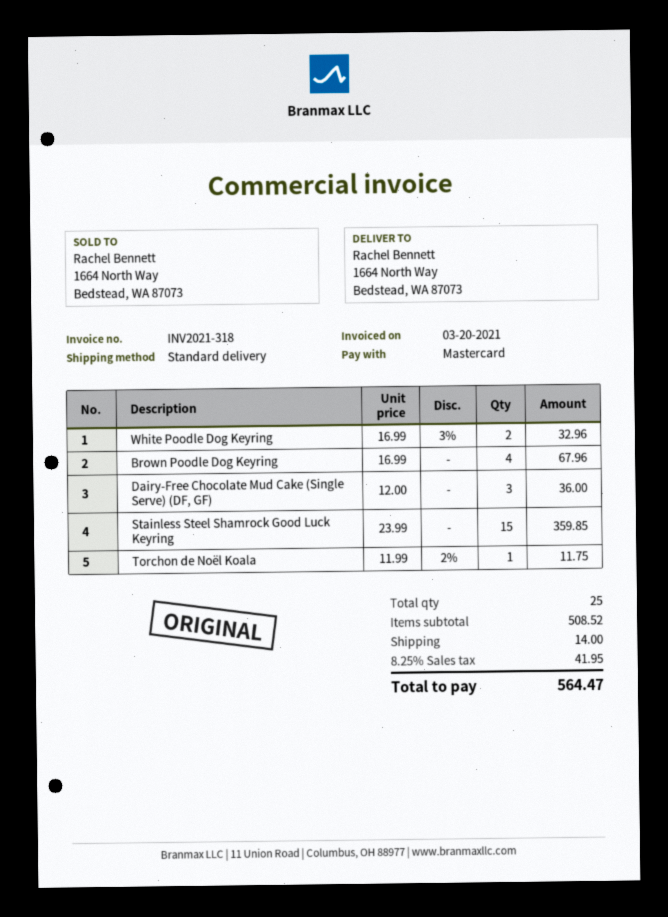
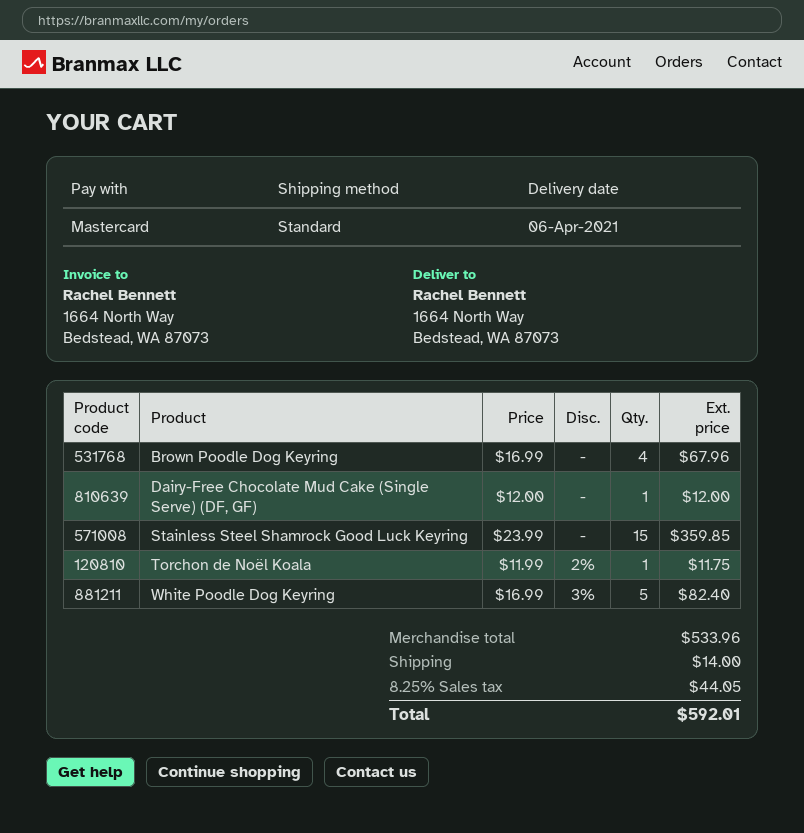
White Poodle Dog Keyring: 2 x 16.99 - 3% = 32.96 -> 5 x 16.99 - 3% = 82.40
Dairy-Free Chocolate Mud Cake (Single Serve) (DF, GF): 3 x 12.00 = 36.00 -> 1 x 12.00 = 12.00
subtotal: 508.52 -> 533.96
tax: 8.25% = 41.95 -> 8.25% = 44.05
total: 564.47 -> 592.01

